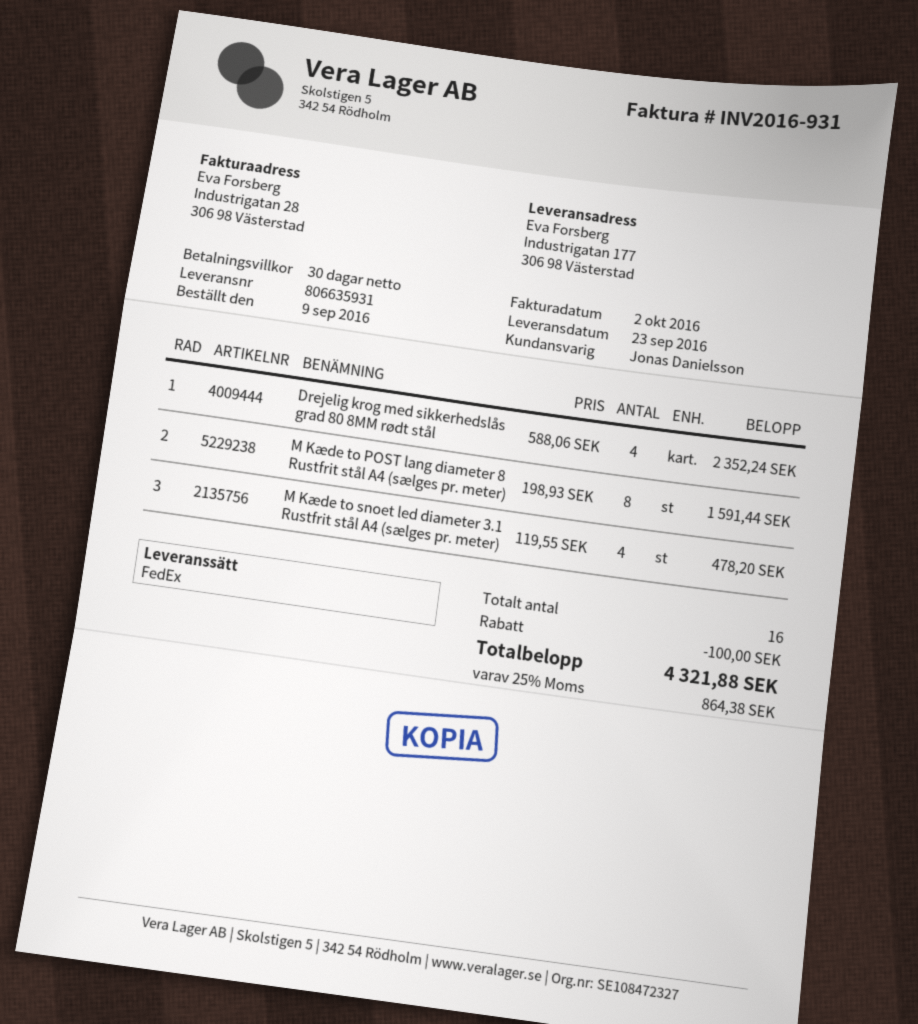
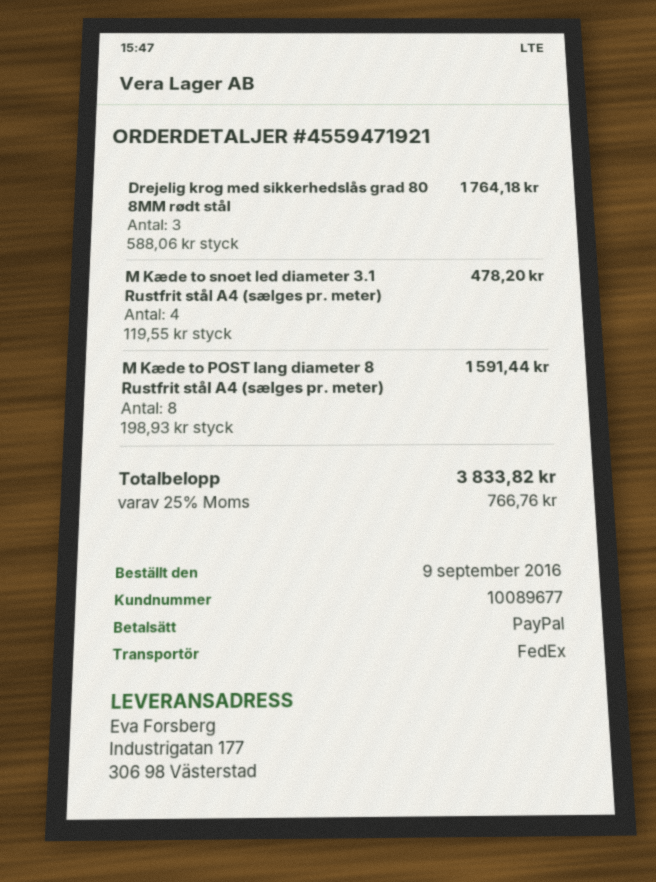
Drejelig krog med sikkerhedslås grad 80 8MM rødt stål: 4 x 588.06 = 2352.24 -> 3 x 588.06 = 1764.18
discount: 100.00 -> none
tax: 25% = 864.38 -> 25% = 766.76
total: 4321.88 -> 3833.82

